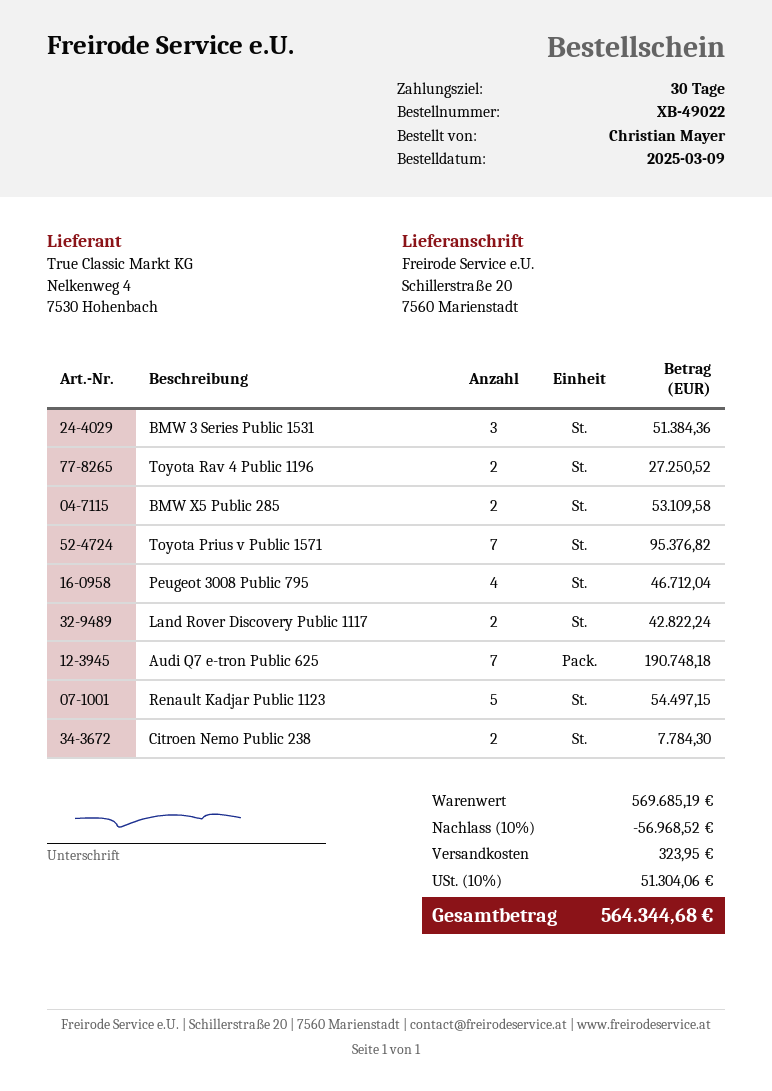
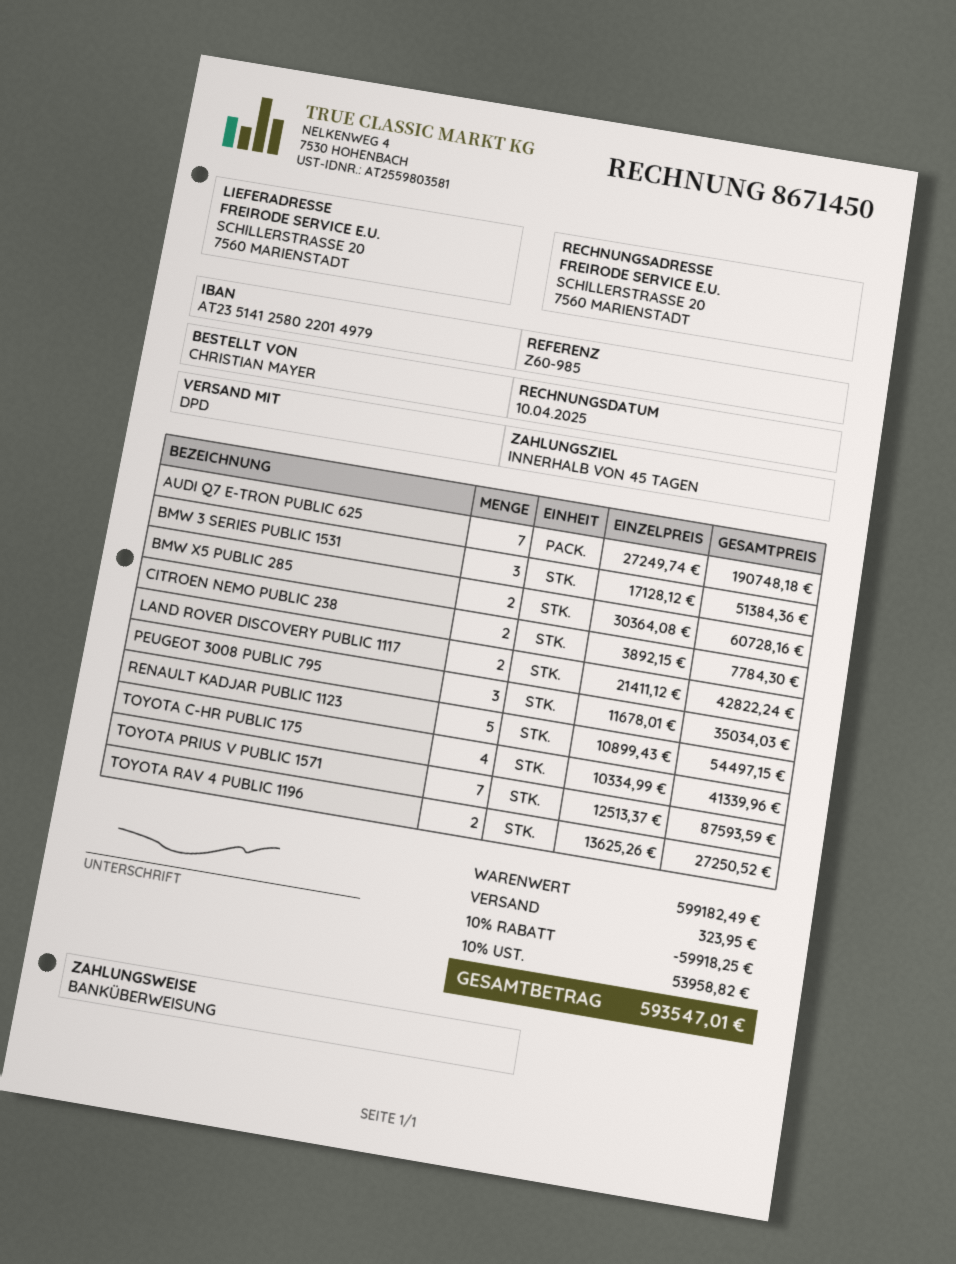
payment terms: 30 days -> 45 days
BMW X5 Public 285: 2 for 53109.58 -> 2 for 60728.16
Toyota Prius v Public 1571: 7 for 95376.82 -> 7 for 87593.59
Peugeot 3008 Public 795: 4 for 46712.04 -> 3 for 35034.03
TOYOTA C-HR PUBLIC 175: none -> 4 for 41339.96
subtotal: 569685.19 -> 599182.49
discount: 10% = 56968.52 -> 10% = 59918.25
tax: 10% = 51304.06 -> 10% = 53958.82
total: 564344.68 -> 593547.01

